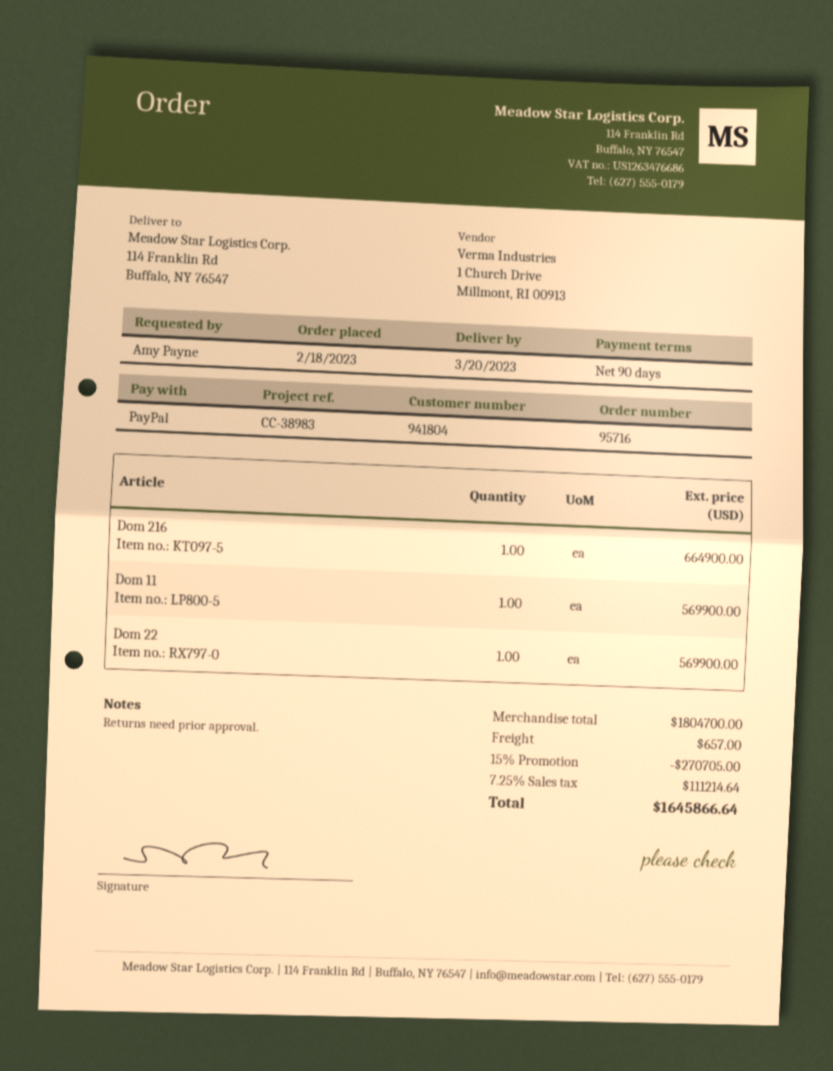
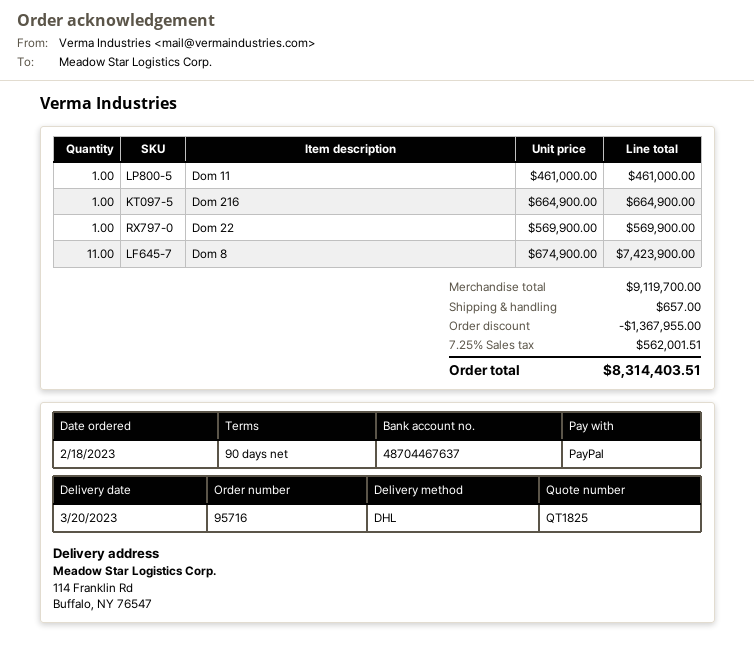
Dom 11: 1 for 569900.00 -> 1 for 461000.00
Dom 8: none -> 11 for 7423900.00
subtotal: 1804700.00 -> 9119700.00
discount: 270705.00 -> 1367955.00
tax: 7.25% = 111214.64 -> 7.25% = 562001.51
total: 1645866.64 -> 8314403.51

